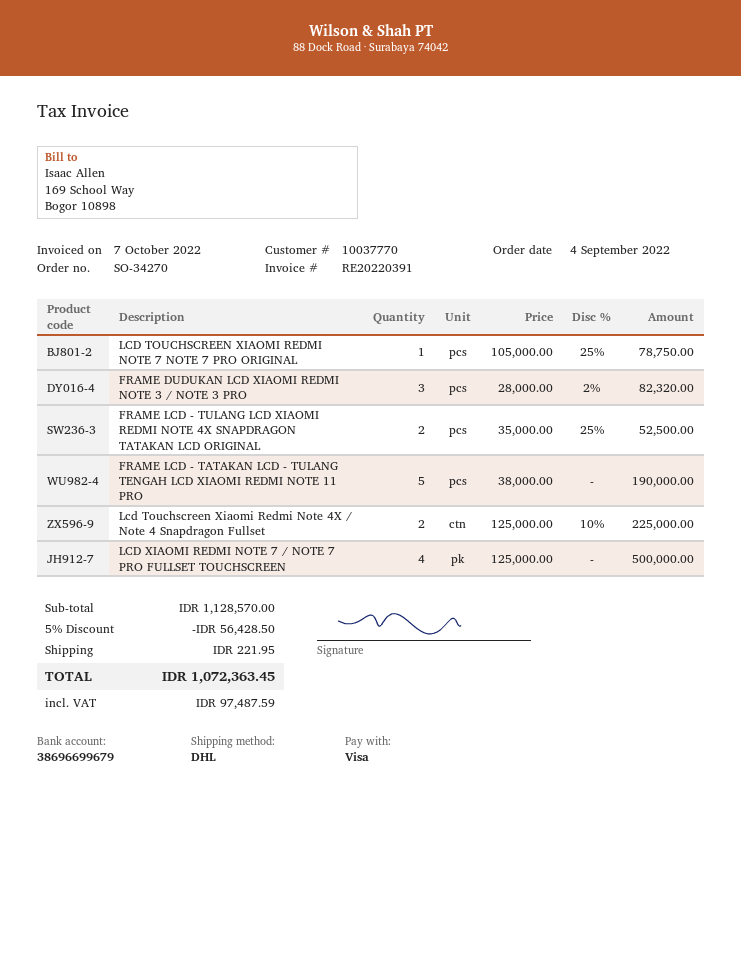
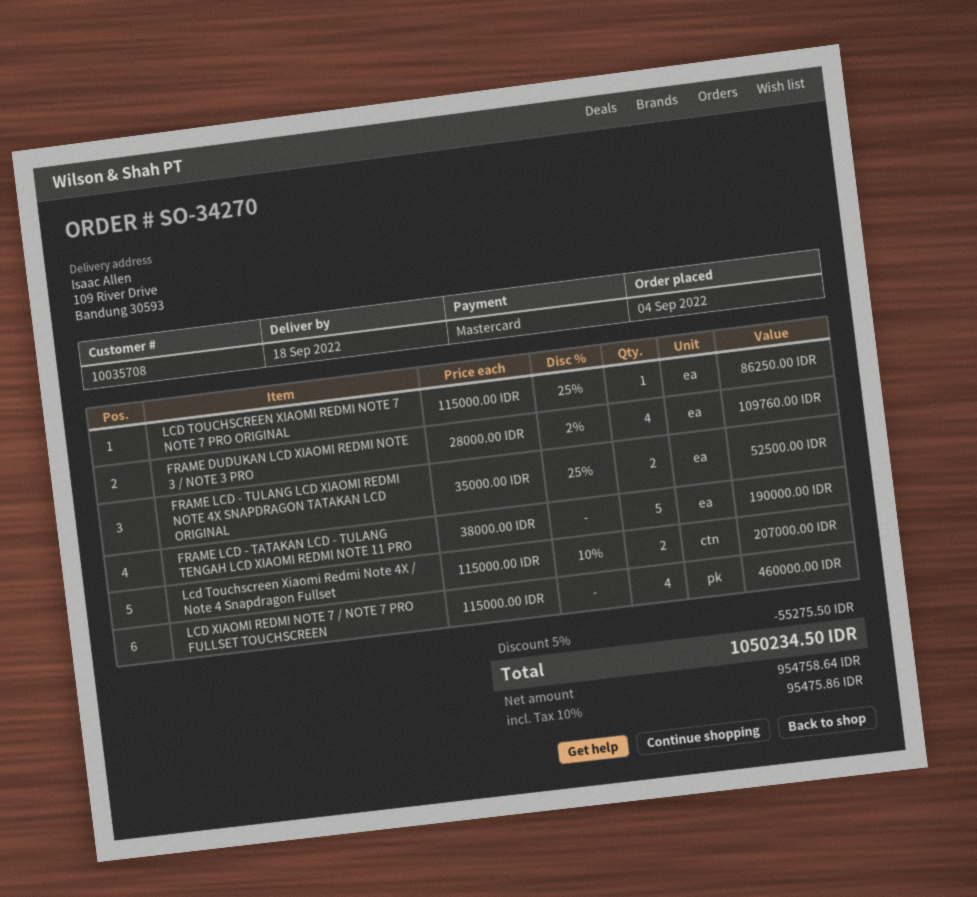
customer number: 10037770 -> 10035708
payment method: Visa -> Mastercard
LCD TOUCHSCREEN XIAOMI REDMI NOTE 7 NOTE 7 PRO ORIGINAL: 1 x 105000.00 - 25% = 78750.00 -> 1 x 115000.00 - 25% = 86250.00
FRAME DUDUKAN LCD XIAOMI REDMI NOTE 3 / NOTE 3 PRO: 3 x 28000.00 - 2% = 82320.00 -> 4 x 28000.00 - 2% = 109760.00
Lcd Touchscreen Xiaomi Redmi Note 4X / Note 4 Snapdragon Fullset: 2 x 125000.00 - 10% = 225000.00 -> 2 x 115000.00 - 10% = 207000.00
LCD XIAOMI REDMI NOTE 7 / NOTE 7 PRO FULLSET TOUCHSCREEN: 4 x 125000.00 = 500000.00 -> 4 x 115000.00 = 460000.00
discount: 5% = 56428.50 -> 5% = 55275.50
shipping: 221.95 -> none
tax: 97487.59 -> 95475.86
total: 1072363.45 -> 1050234.50

